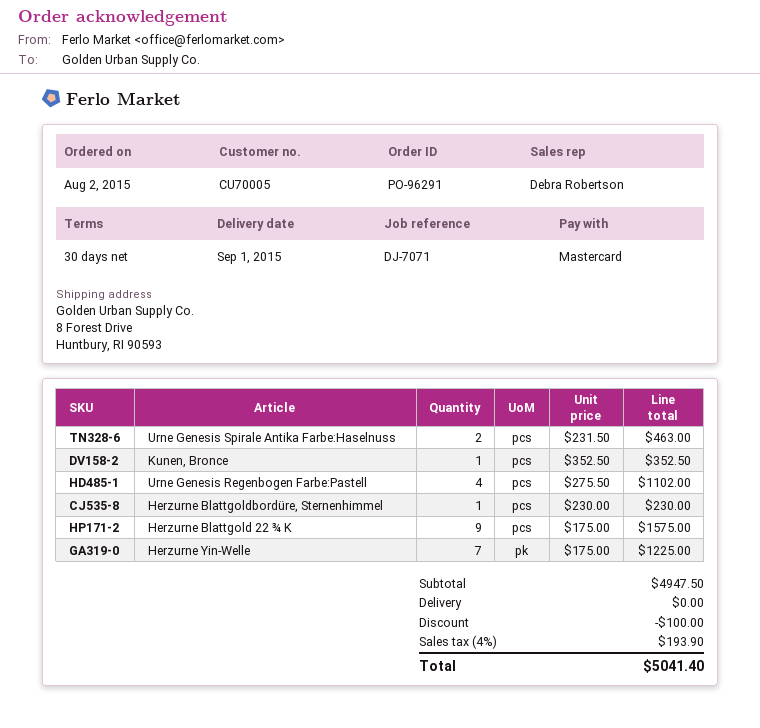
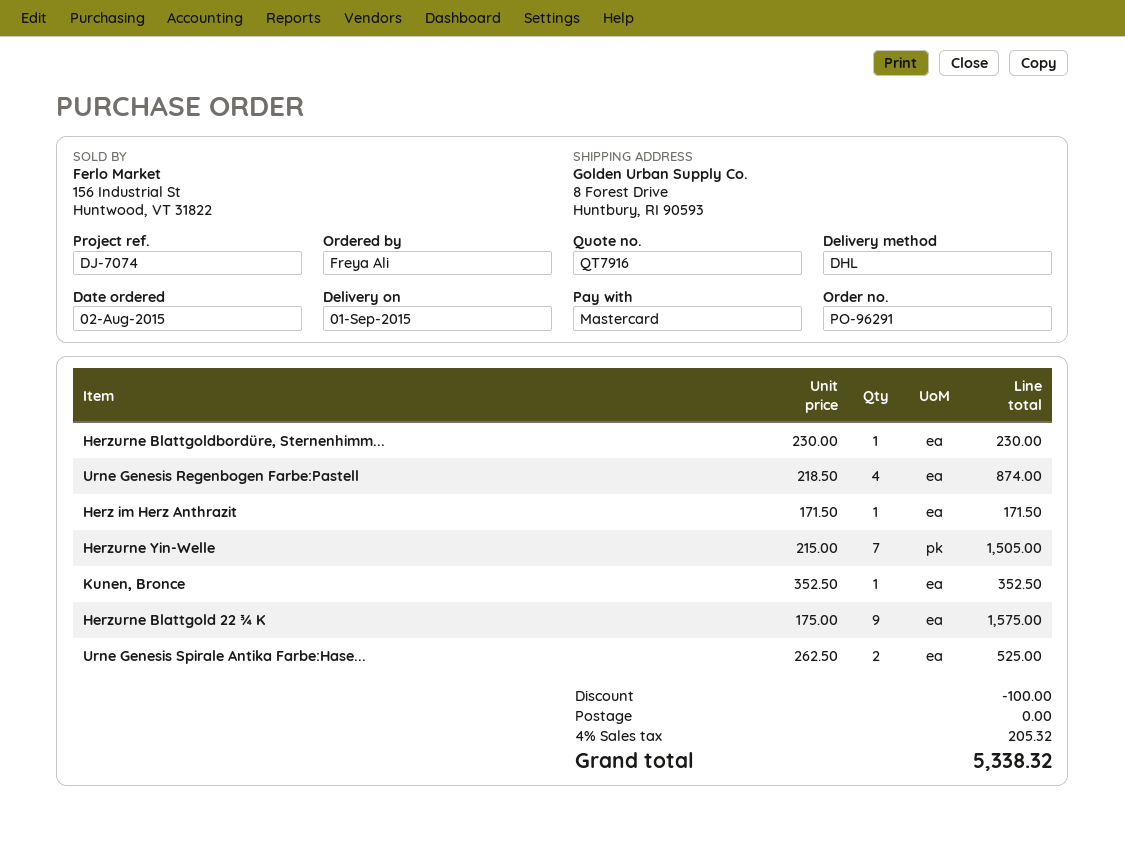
reference: DJ-7071 -> DJ-7074
Urne Genesis Spirale Antika Farbe:Haselnuss: 2 x 231.50 = 463.00 -> 2 x 262.50 = 525.00
Urne Genesis Regenbogen Farbe:Pastell: 4 x 275.50 = 1102.00 -> 4 x 218.50 = 874.00
Herzurne Yin-Welle: 7 x 175.00 = 1225.00 -> 7 x 215.00 = 1505.00
Herz im Herz Anthrazit: none -> 1 x 171.50 = 171.50
tax: 4% = 193.90 -> 4% = 205.32
total: 5041.40 -> 5338.32

